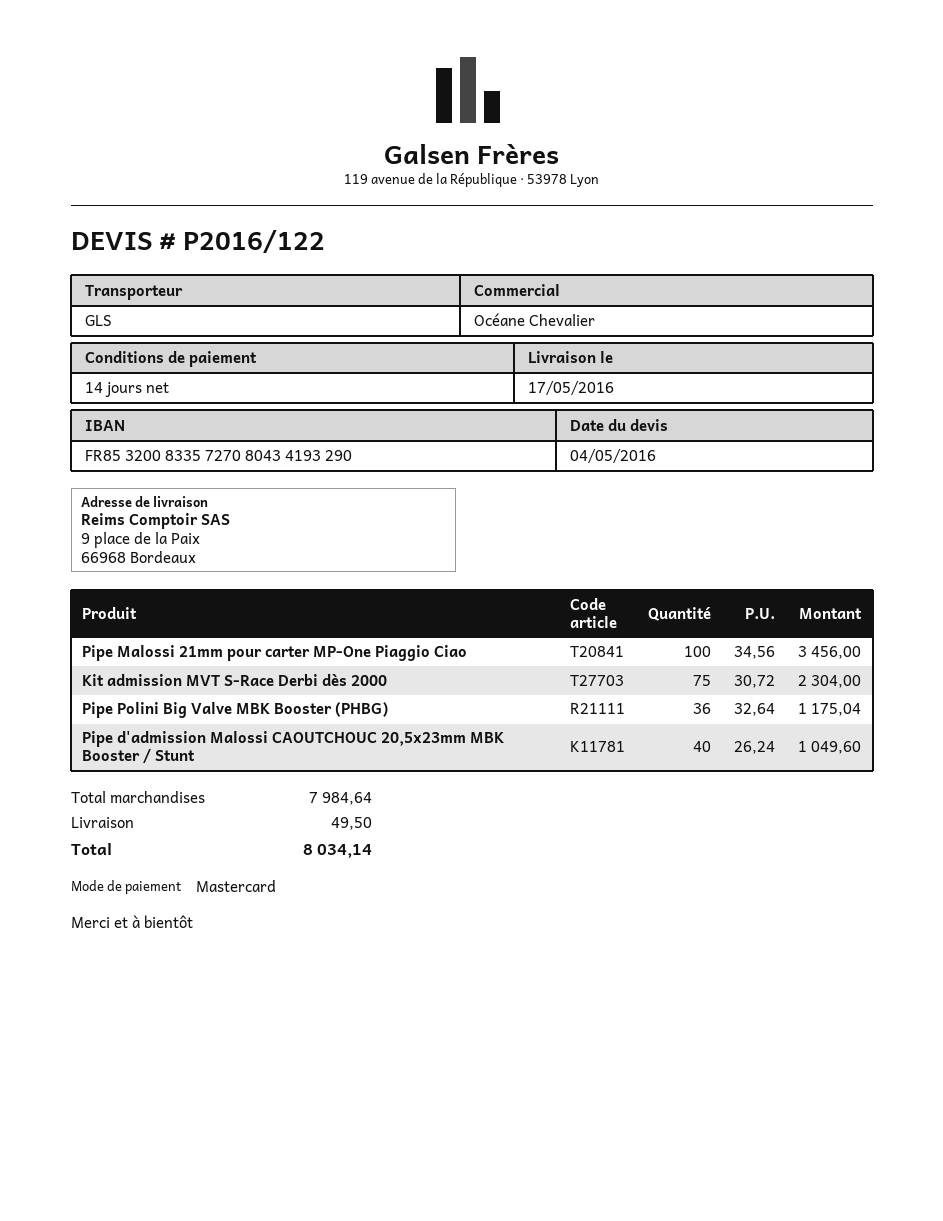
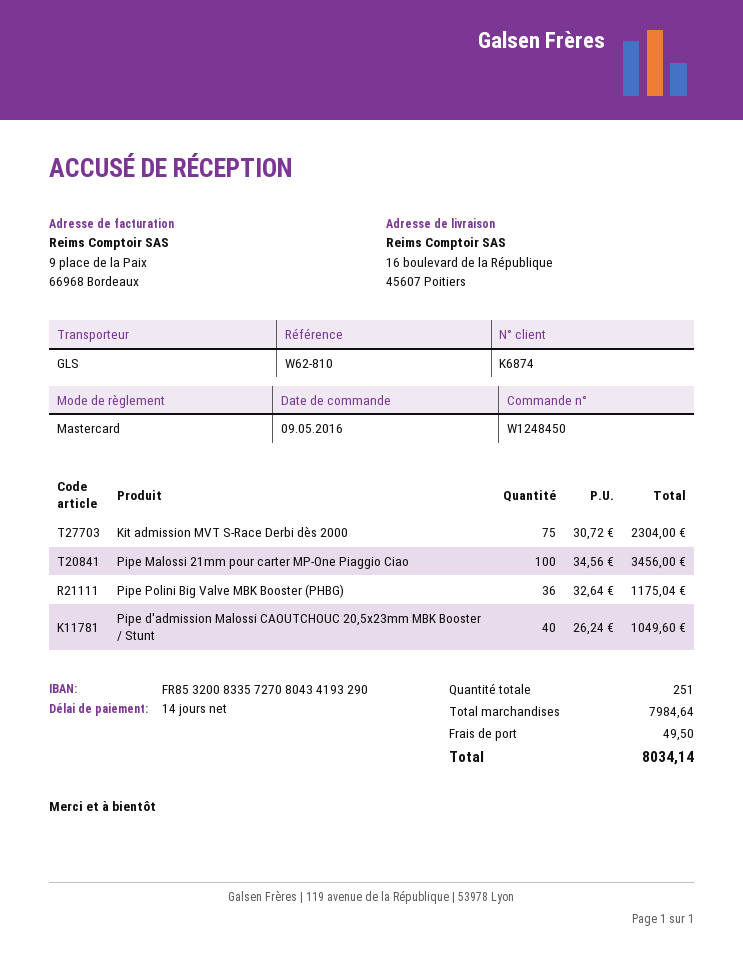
ship to: 9 place de la Paix, 66968 Bordeaux -> 16 boulevard de la République, 45607 Poitiers

